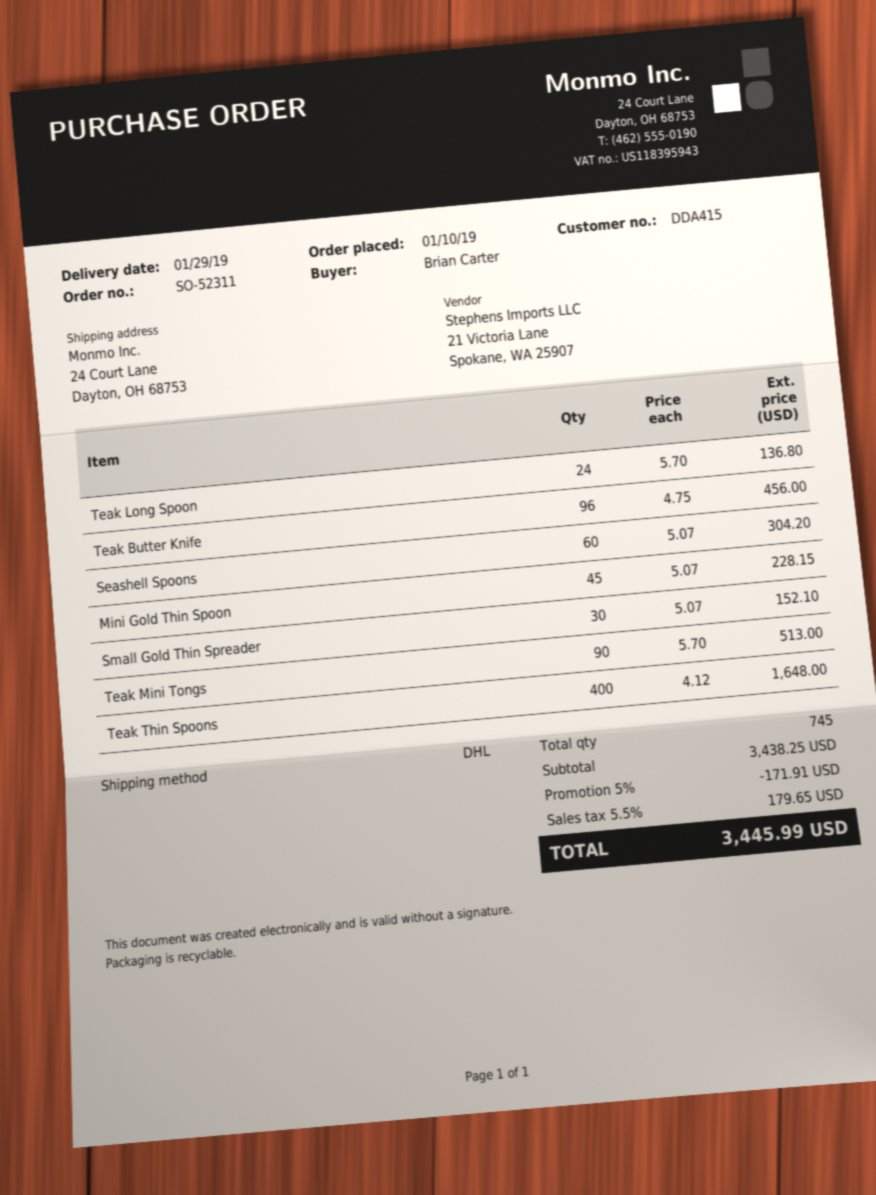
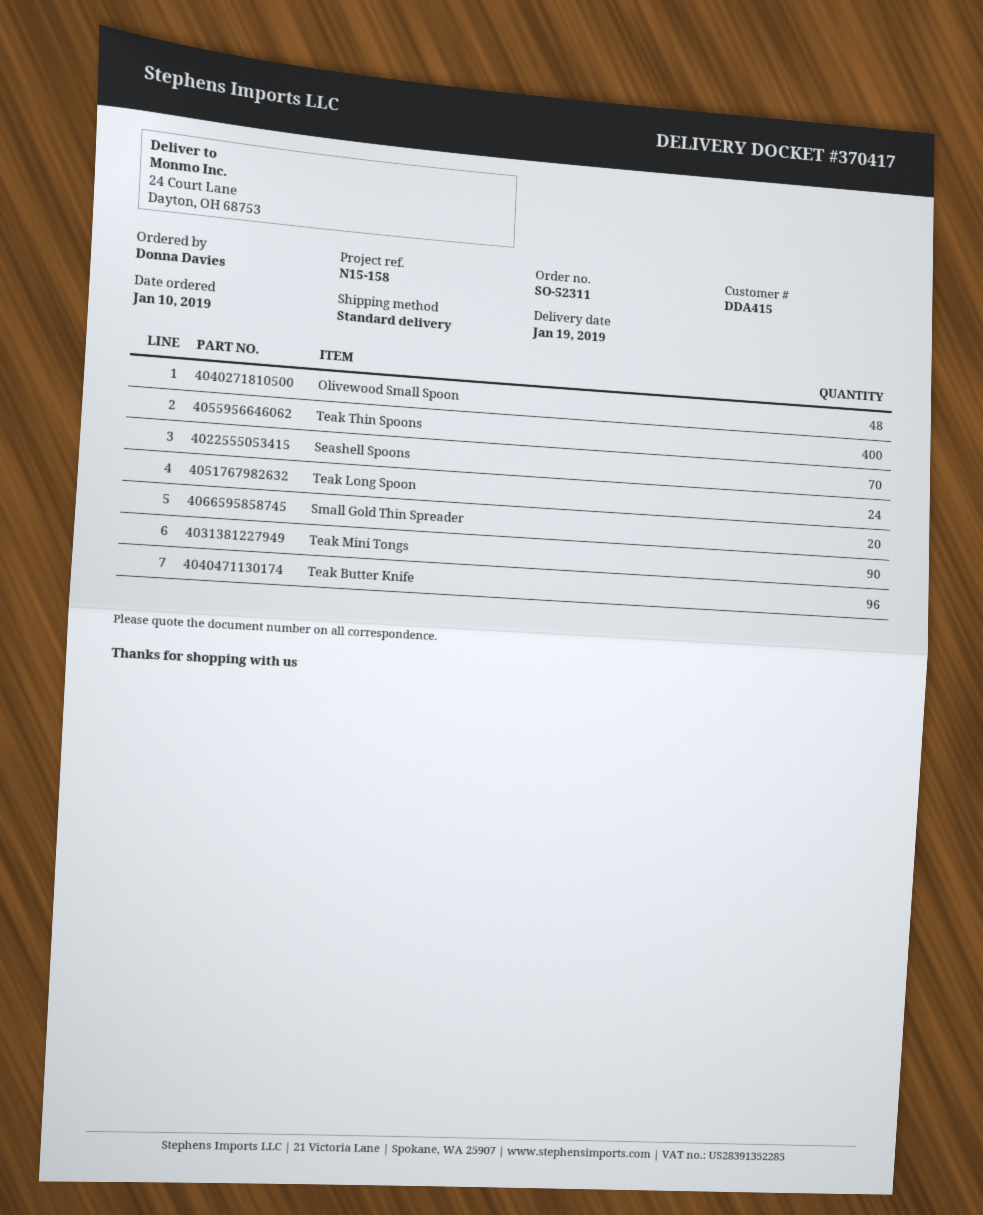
delivery date: 2019-01-29 -> 2019-01-19
ordered by: Brian Carter -> Donna Davies
shipping method: DHL -> standard
Seashell Spoons: 60 -> 70
Mini Gold Thin Spoon: 45 -> none
Small Gold Thin Spreader: 30 -> 20
Olivewood Small Spoon: none -> 48

